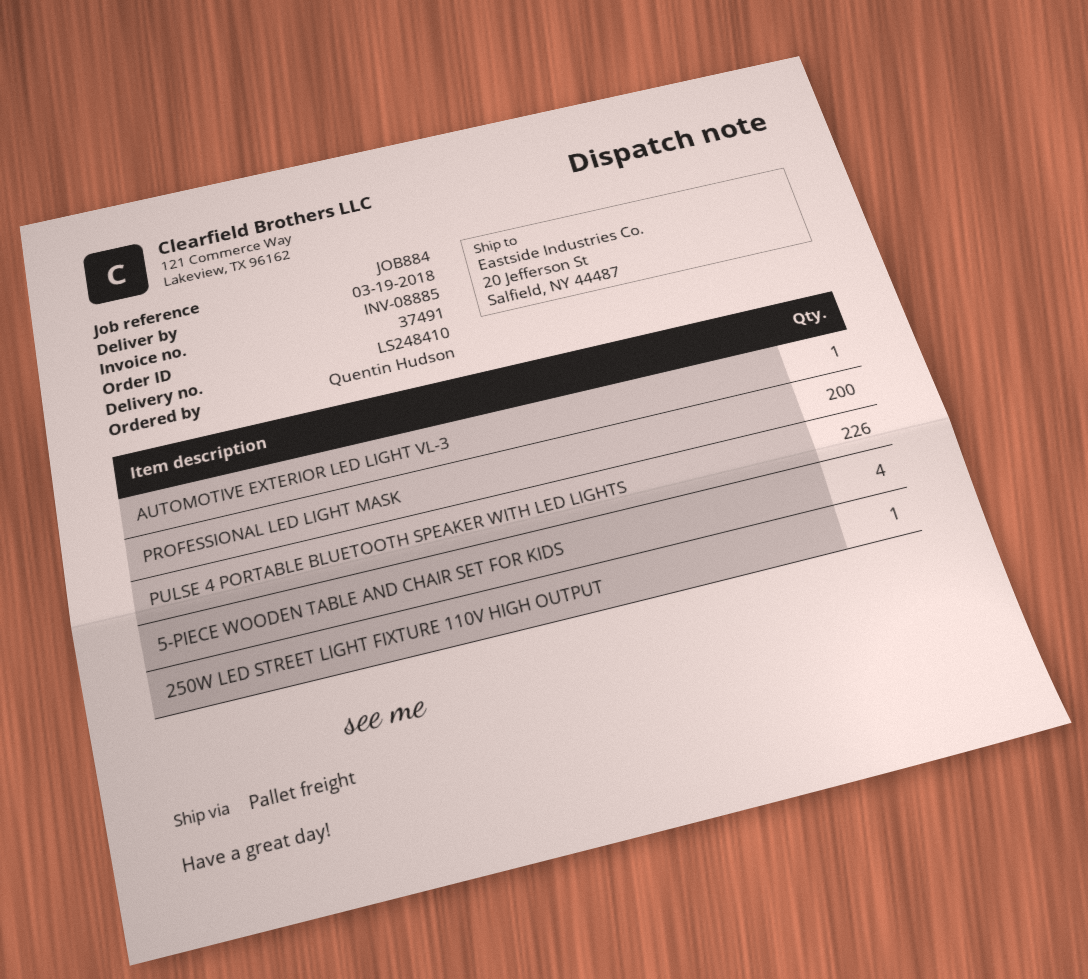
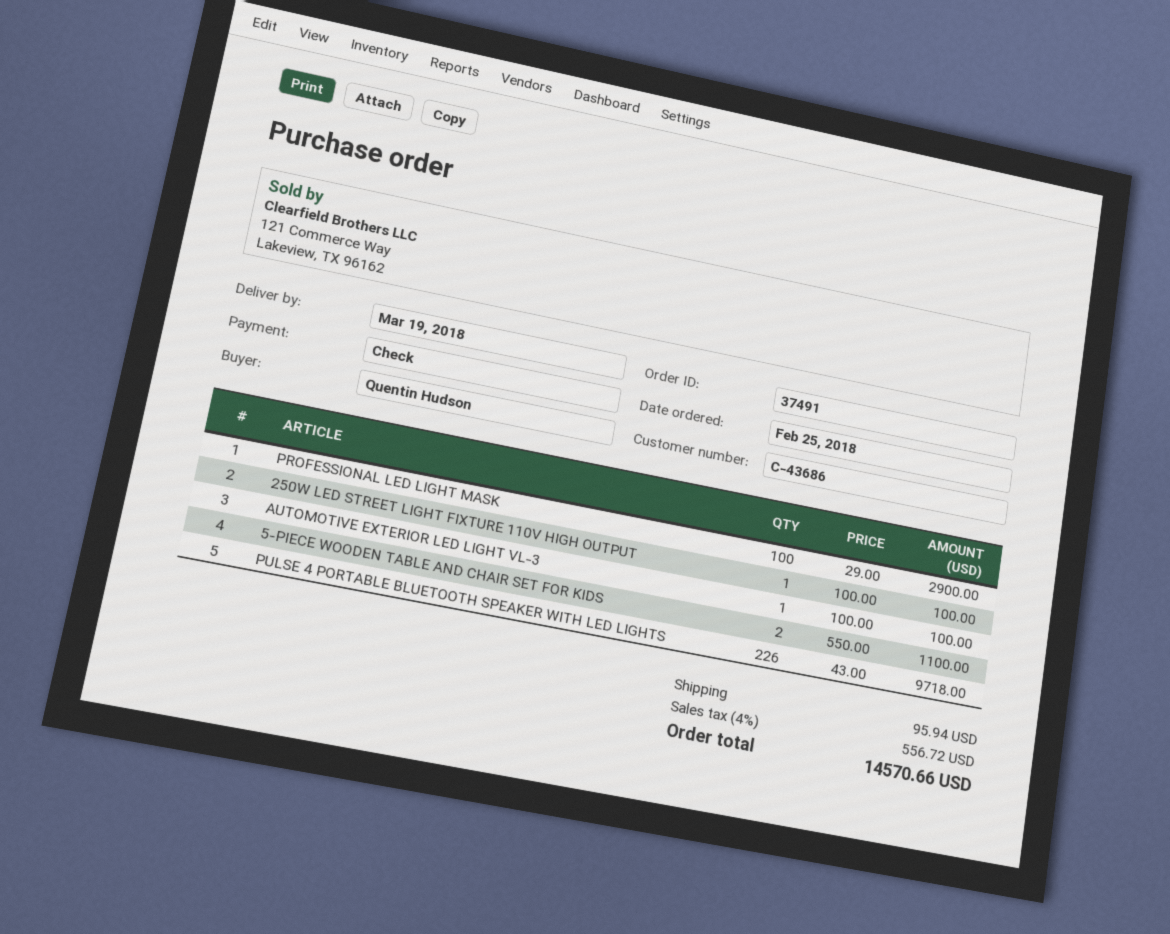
PROFESSIONAL LED LIGHT MASK: 200 -> 100
5-PIECE WOODEN TABLE AND CHAIR SET FOR KIDS: 4 -> 2

